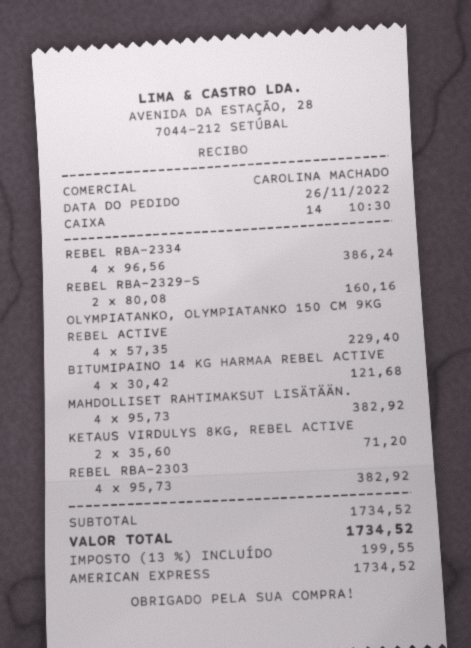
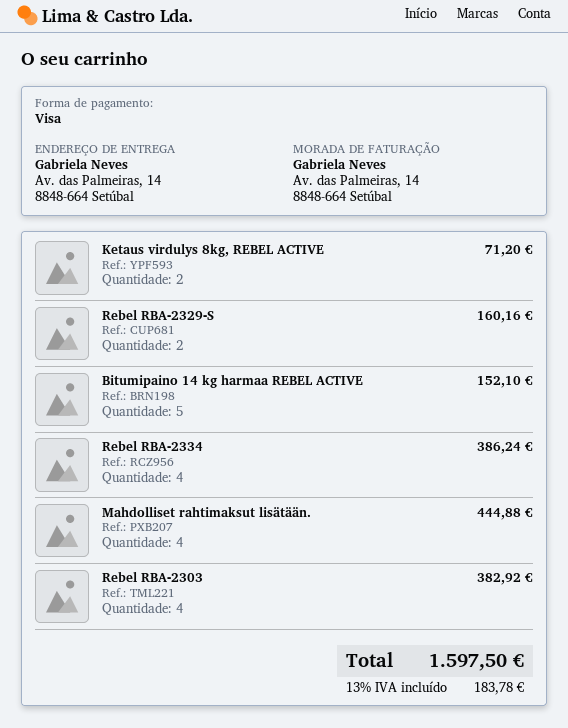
payment method: American Express -> Visa
OLYMPIATANKO, OLYMPIATANKO 150 CM 9KG REBEL ACTIVE: 4 for 229.40 -> none
BITUMIPAINO 14 KG HARMAA REBEL ACTIVE: 4 for 121.68 -> 5 for 152.10
MAHDOLLISET RAHTIMAKSUT LISÄTÄÄN.: 4 for 382.92 -> 4 for 444.88
tax: 13% = 199.55 -> 13% = 183.78
total: 1734.52 -> 1597.50

